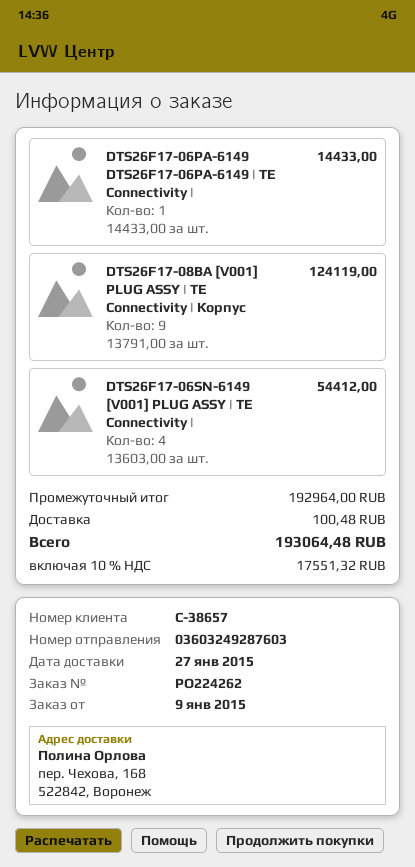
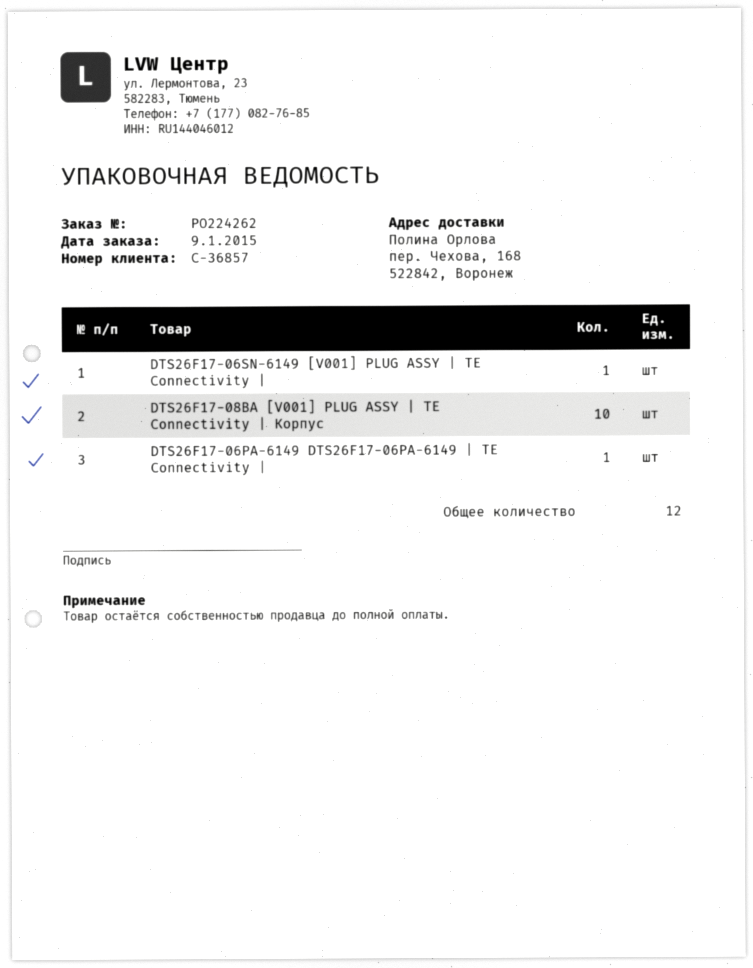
customer number: C-38657 -> C-36857
DTS26F17-08BA [V001] PLUG ASSY | TE Connectivity | Корпус: 9 -> 10
DTS26F17-06SN-6149 [V001] PLUG ASSY | TE Connectivity |: 4 -> 1

